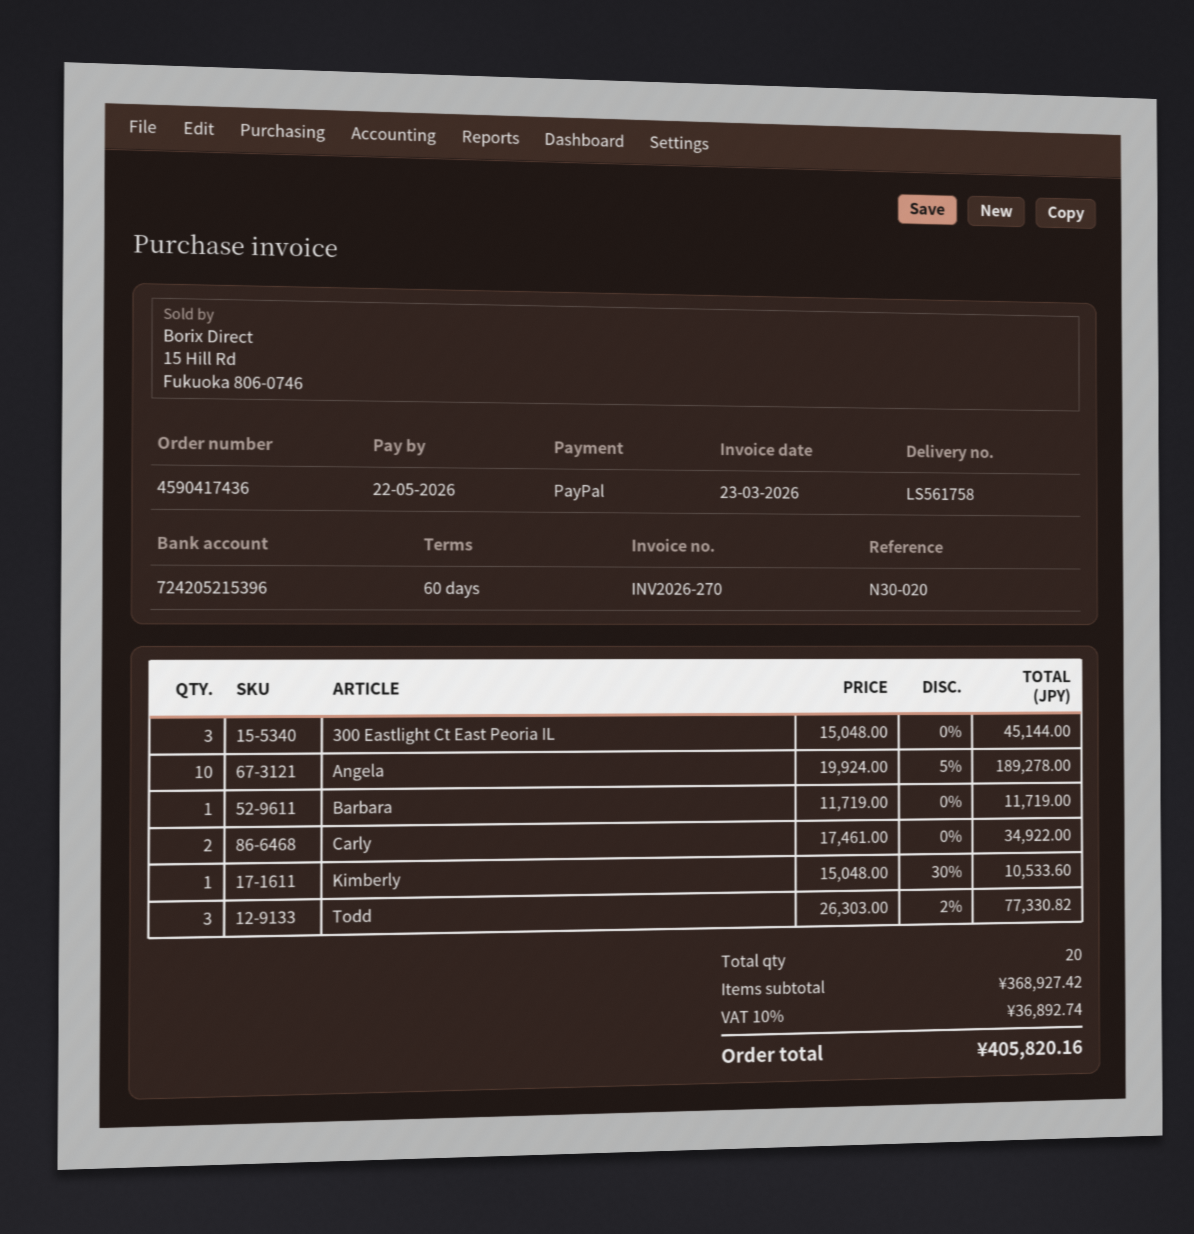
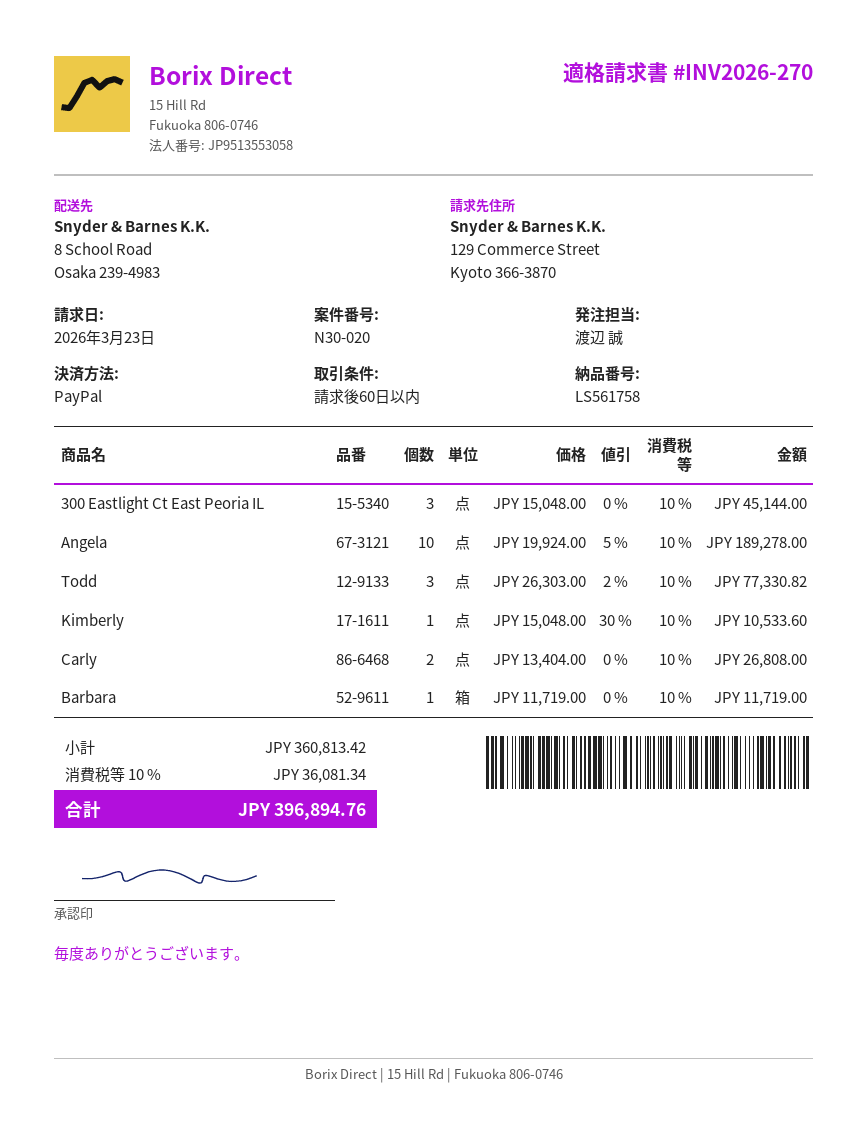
Carly: 2 x 17461.00 = 34922.00 -> 2 x 13404.00 = 26808.00
subtotal: 368927.42 -> 360813.42
tax: 10% = 36892.74 -> 10% = 36081.34
total: 405820.16 -> 396894.76

